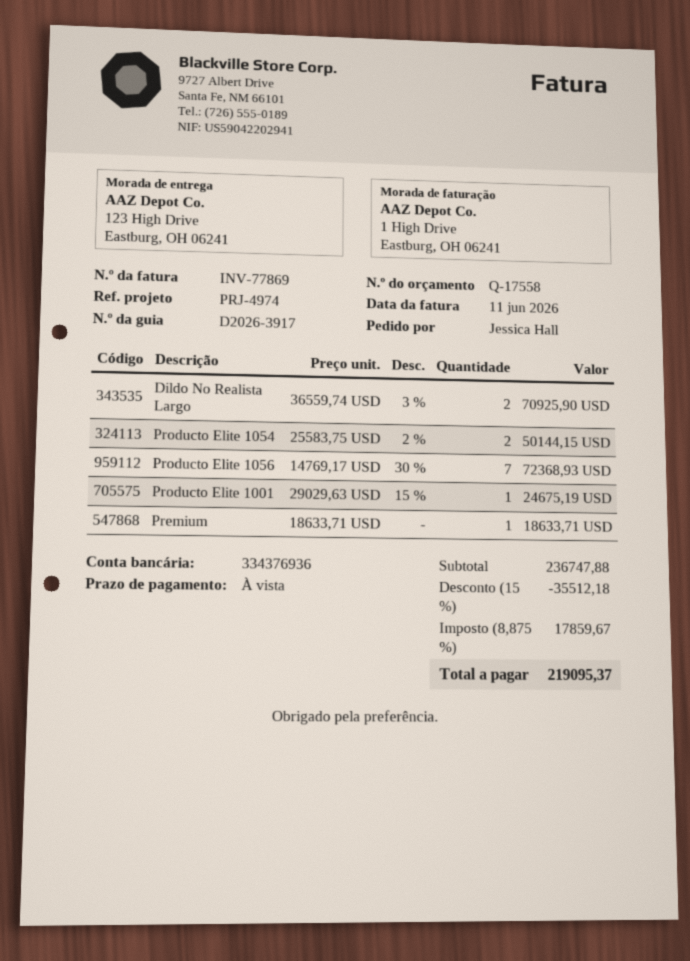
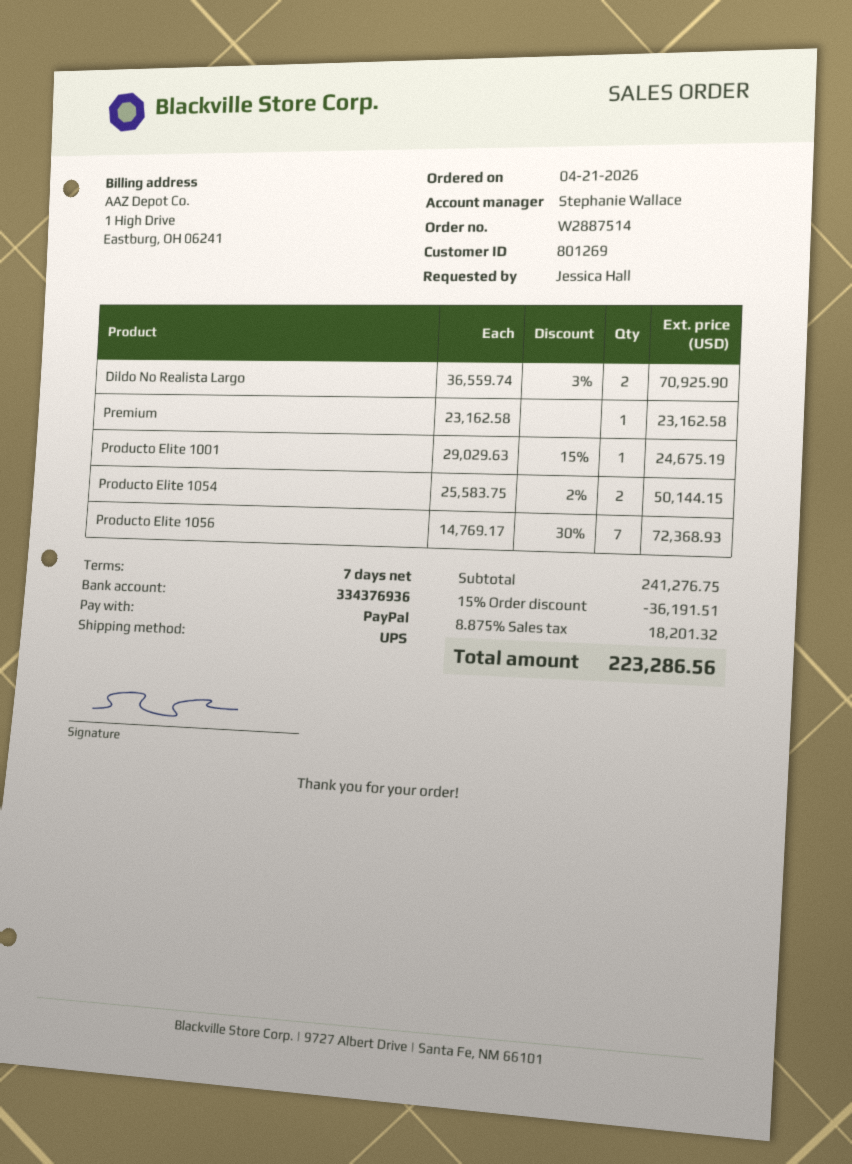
payment terms: on receipt -> 7 days
Premium: 1 x 18633.71 = 18633.71 -> 1 x 23162.58 = 23162.58
subtotal: 236747.88 -> 241276.75
discount: 15% = 35512.18 -> 15% = 36191.51
tax: 8.875% = 17859.67 -> 8.875% = 18201.32
total: 219095.37 -> 223286.56

